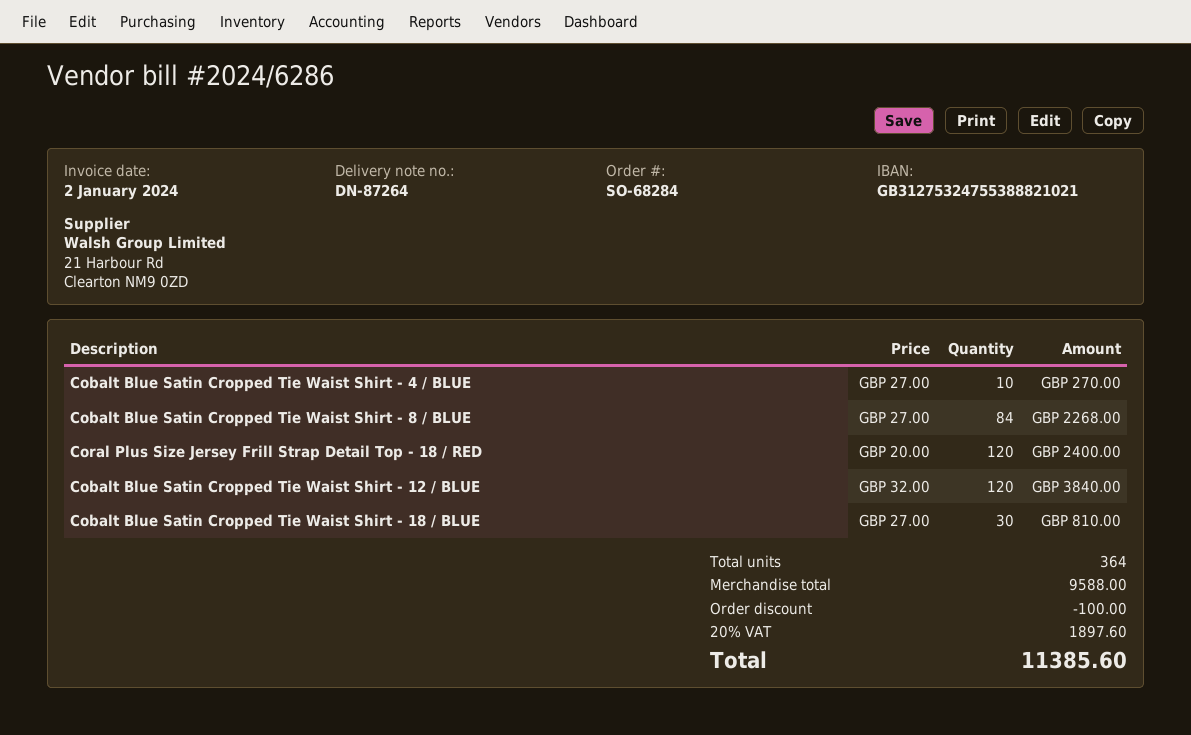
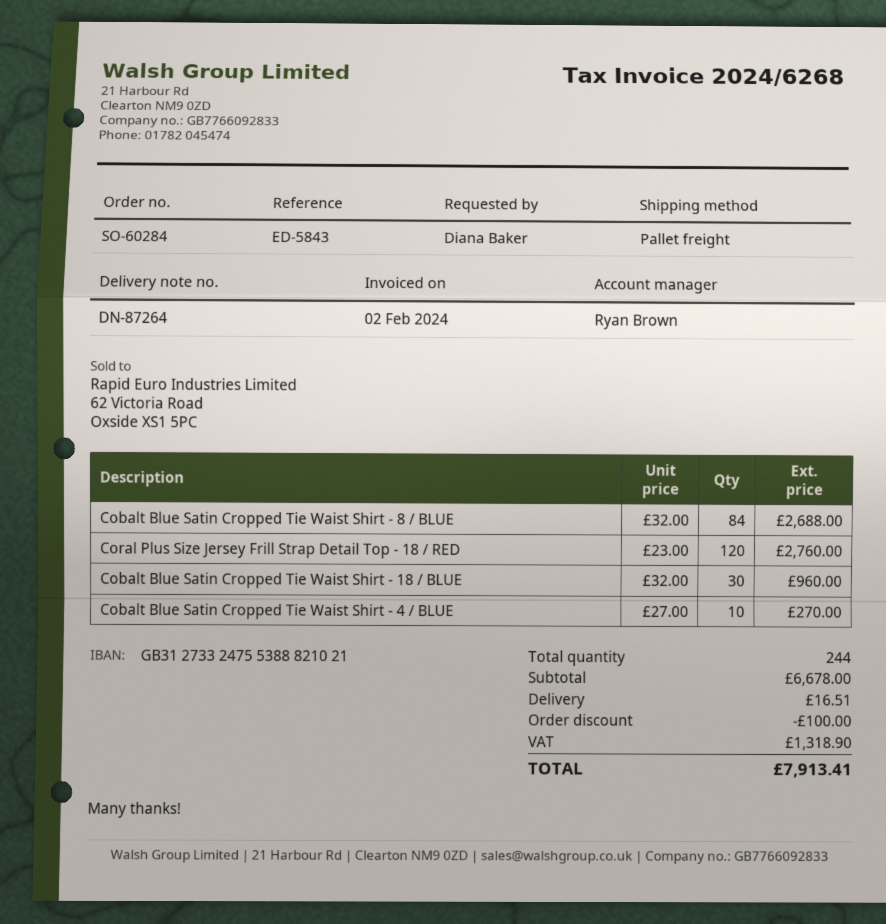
order number: SO-68284 -> SO-60284
invoice number: 2024/6286 -> 2024/6268
invoice date: 2024-01-02 -> 2024-02-02
bank account: GB31275324755388821021 -> GB31273324755388821021
Cobalt Blue Satin Cropped Tie Waist Shirt - 8 / BLUE: 84 x 27.00 = 2268.00 -> 84 x 32.00 = 2688.00
Coral Plus Size Jersey Frill Strap Detail Top - 18 / RED: 120 x 20.00 = 2400.00 -> 120 x 23.00 = 2760.00
Cobalt Blue Satin Cropped Tie Waist Shirt - 12 / BLUE: 120 x 32.00 = 3840.00 -> none
Cobalt Blue Satin Cropped Tie Waist Shirt - 18 / BLUE: 30 x 27.00 = 810.00 -> 30 x 32.00 = 960.00
total quantity: 364 -> 244
subtotal: 9588.00 -> 6678.00
shipping: none -> 16.51
tax: 1897.60 -> 1318.90
total: 11385.60 -> 7913.41

